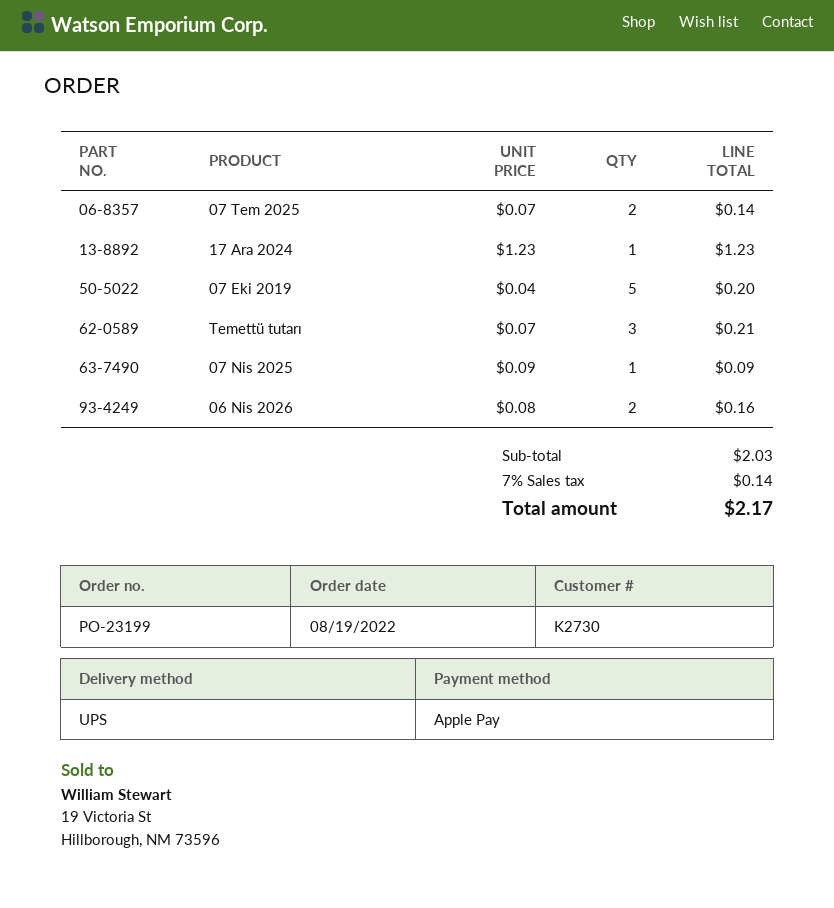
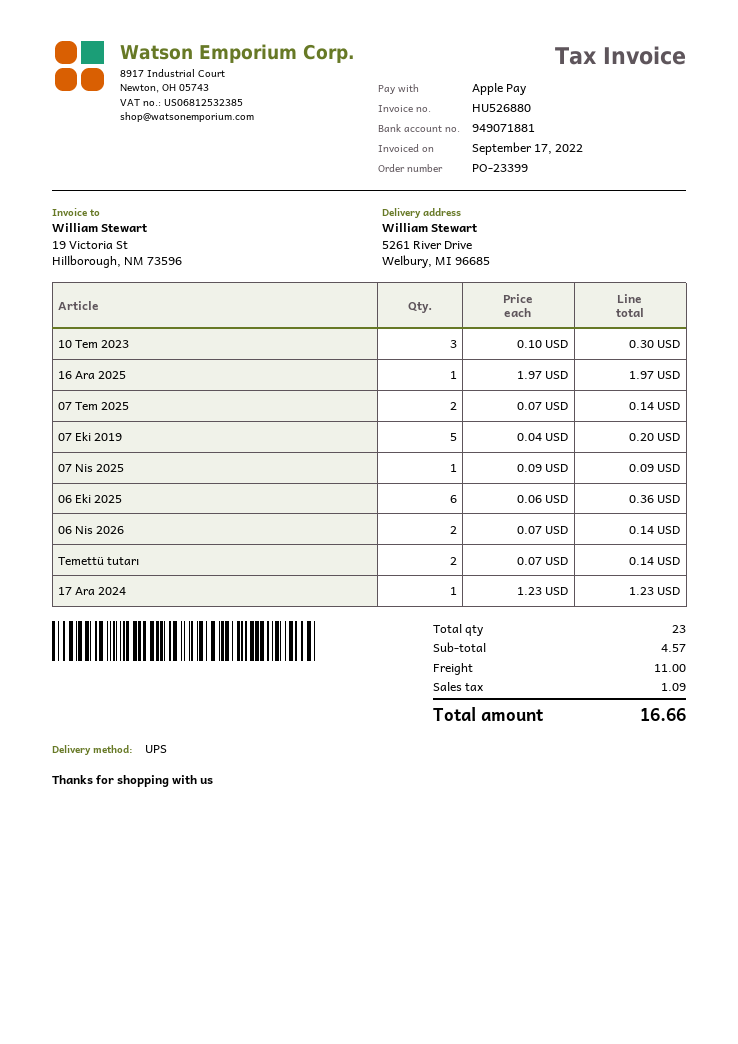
order number: PO-23199 -> PO-23399
Temettü tutarı: 3 x 0.07 = 0.21 -> 2 x 0.07 = 0.14
06 Nis 2026: 2 x 0.08 = 0.16 -> 2 x 0.07 = 0.14
10 Tem 2023: none -> 3 x 0.10 = 0.30
16 Ara 2025: none -> 1 x 1.97 = 1.97
06 Eki 2025: none -> 6 x 0.06 = 0.36
subtotal: 2.03 -> 4.57
shipping: none -> 11.00
tax: 0.14 -> 1.09
total: 2.17 -> 16.66

